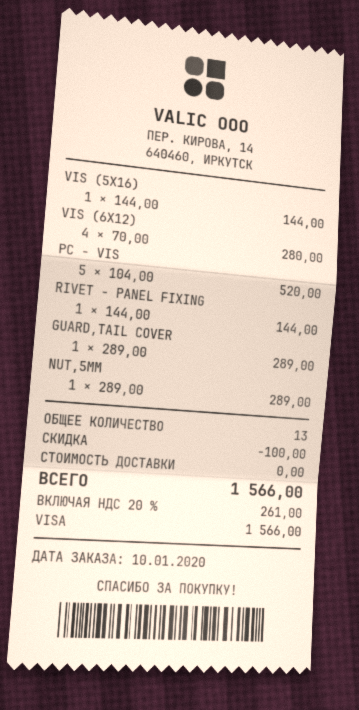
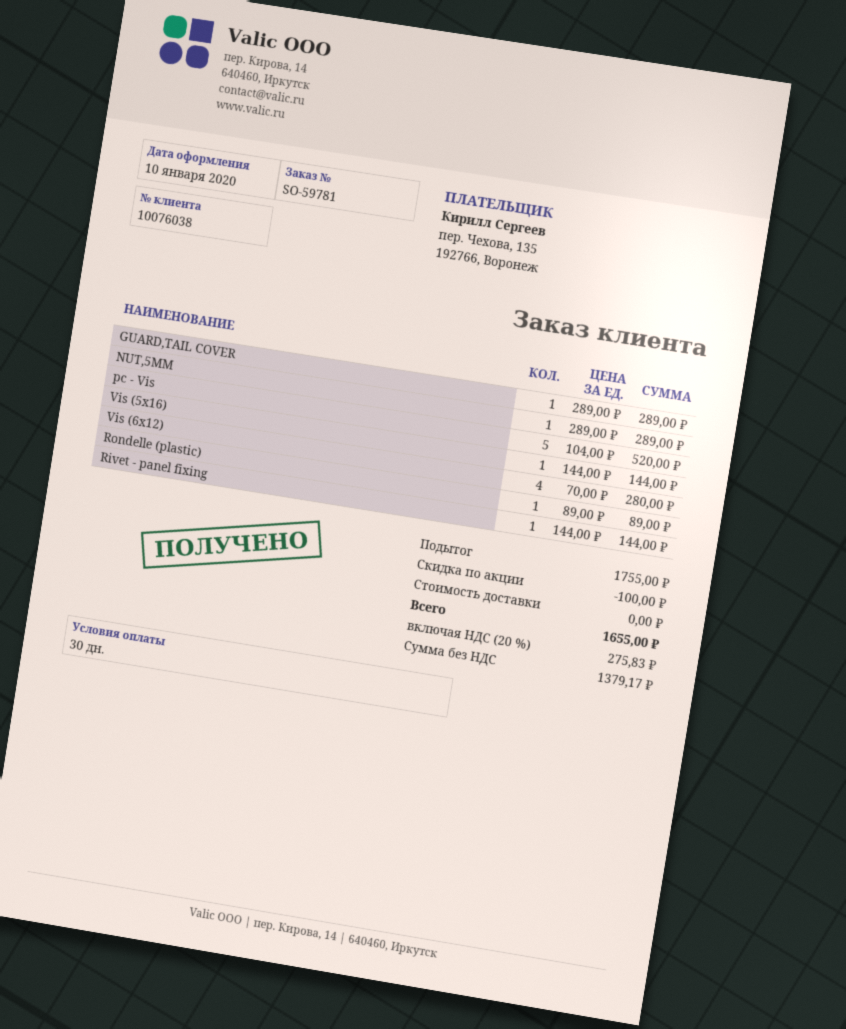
Rondelle (plastic): none -> 1 x 89.00 = 89.00
tax: 20% = 261.00 -> 20% = 275.83
total: 1566.00 -> 1655.00

